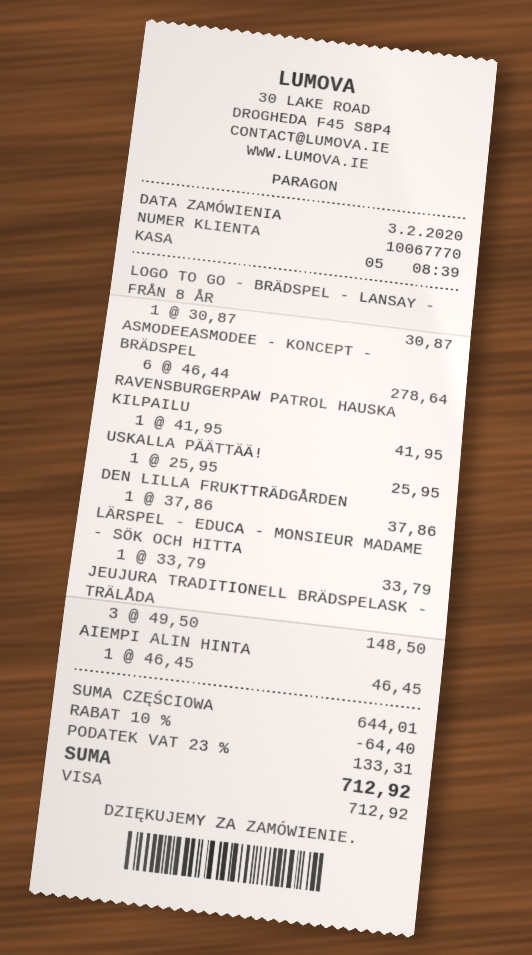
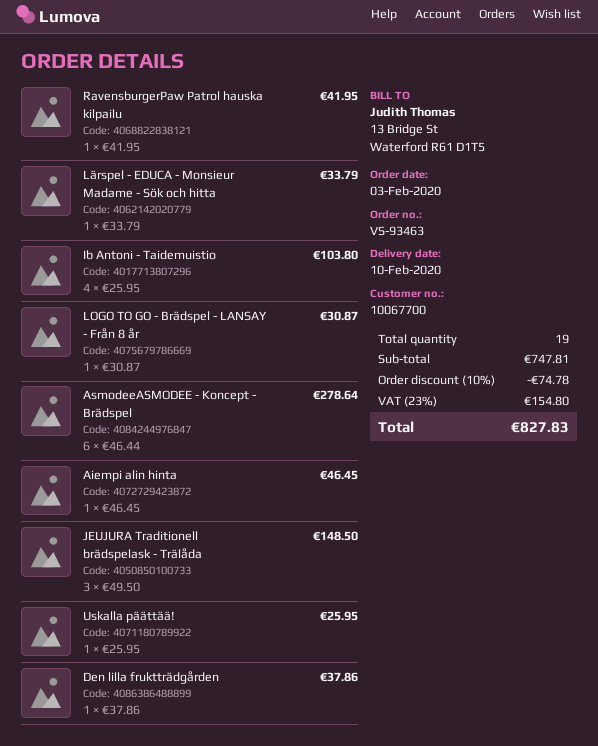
customer number: 10067770 -> 10067700
Ib Antoni - Taidemuistio: none -> 4 x 25.95 = 103.80
subtotal: 644.01 -> 747.81
discount: 10% = 64.40 -> 10% = 74.78
tax: 23% = 133.31 -> 23% = 154.80
total: 712.92 -> 827.83

